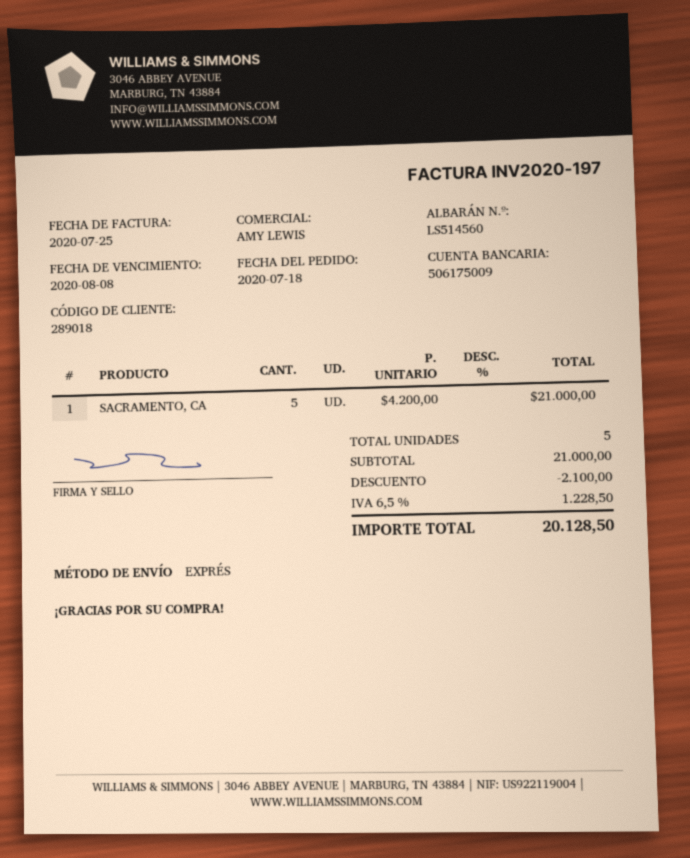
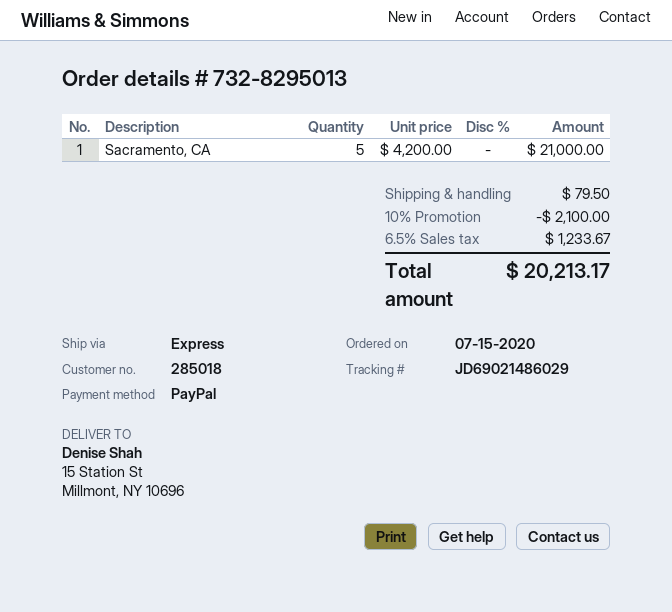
order date: 2020-07-18 -> 2020-07-15
customer number: 289018 -> 285018
shipping: none -> 79.50
tax: 6.5% = 1228.50 -> 6.5% = 1233.67
total: 20128.50 -> 20213.17

